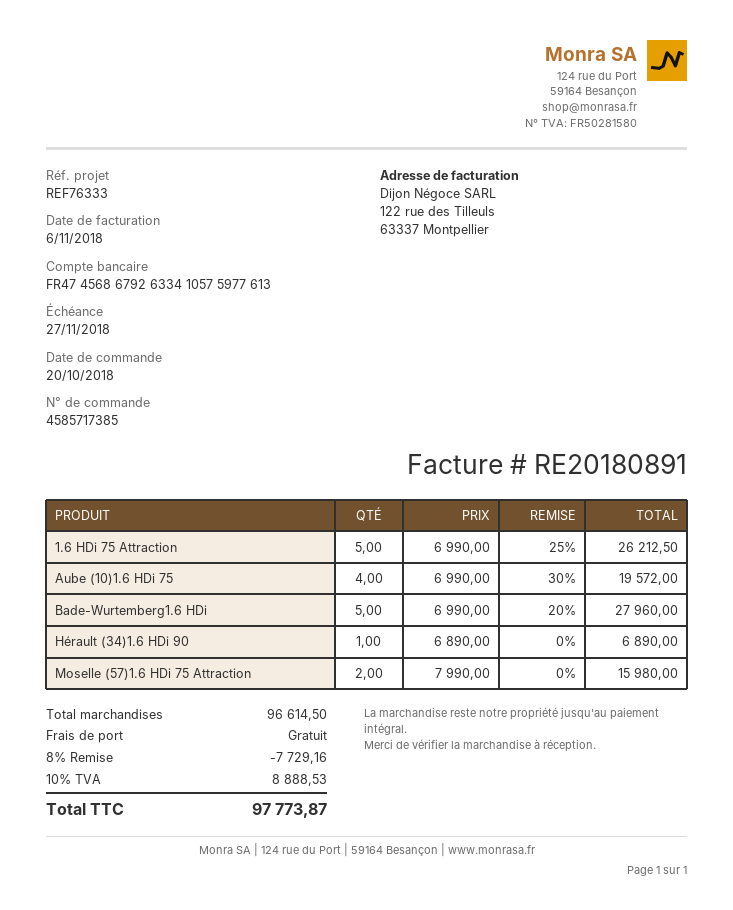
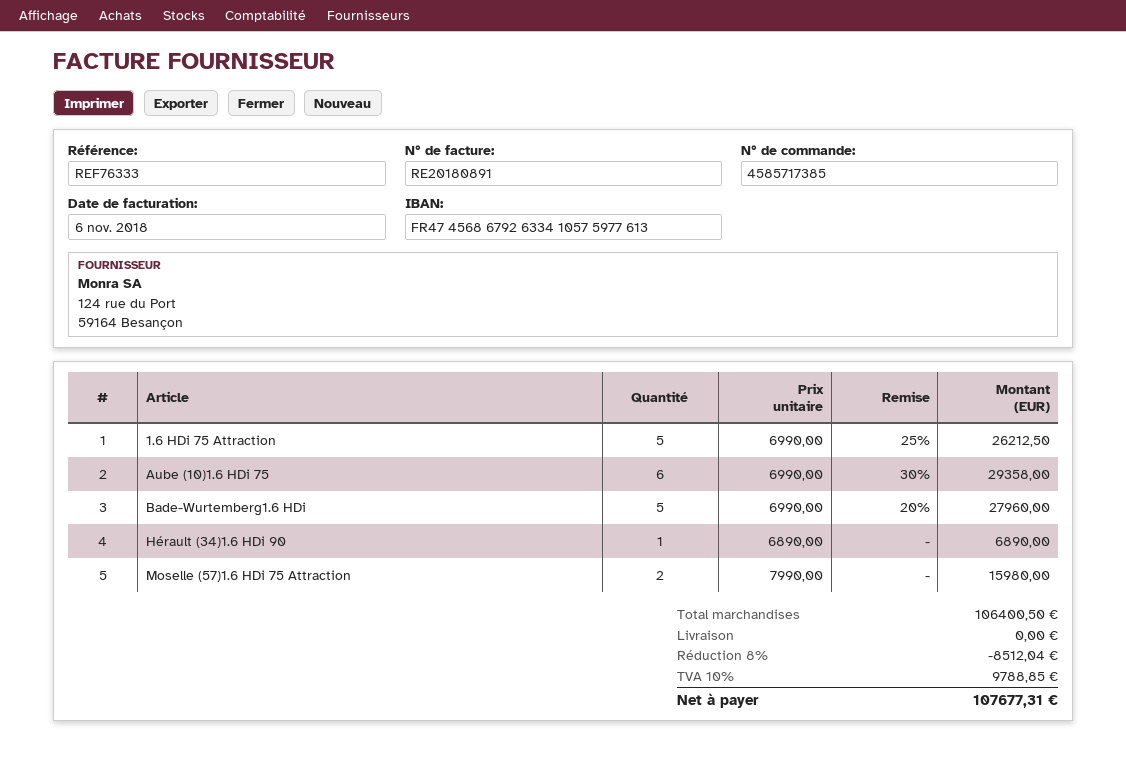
Aube (10)1.6 HDi 75: 4 x 6990.00 - 30% = 19572.00 -> 6 x 6990.00 - 30% = 29358.00
subtotal: 96614.50 -> 106400.50
discount: 8% = 7729.16 -> 8% = 8512.04
tax: 10% = 8888.53 -> 10% = 9788.85
total: 97773.87 -> 107677.31

